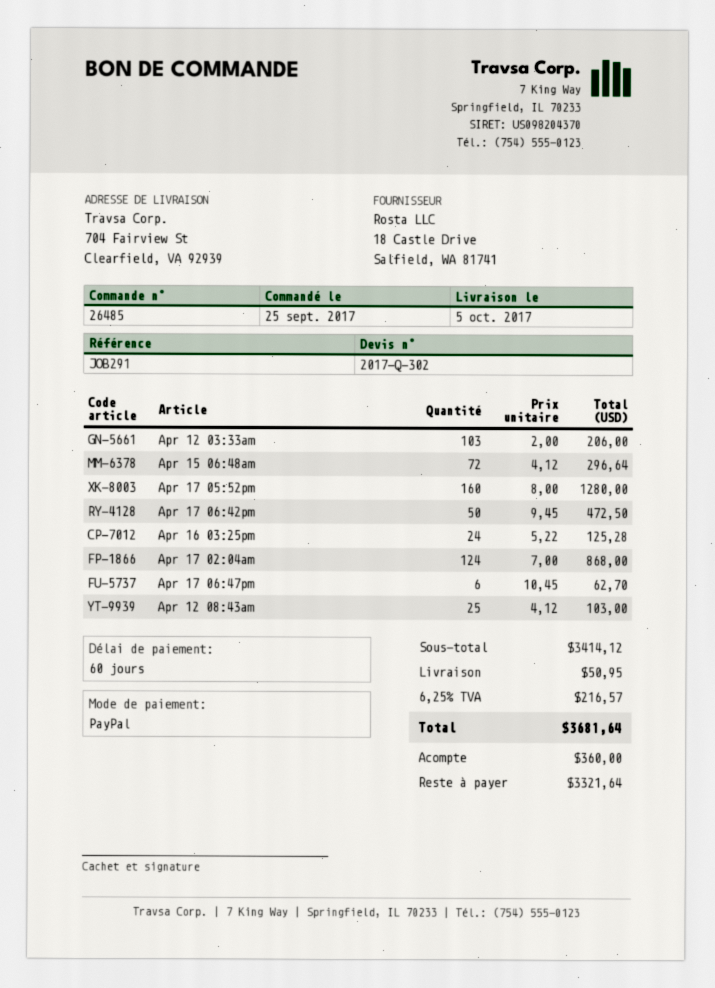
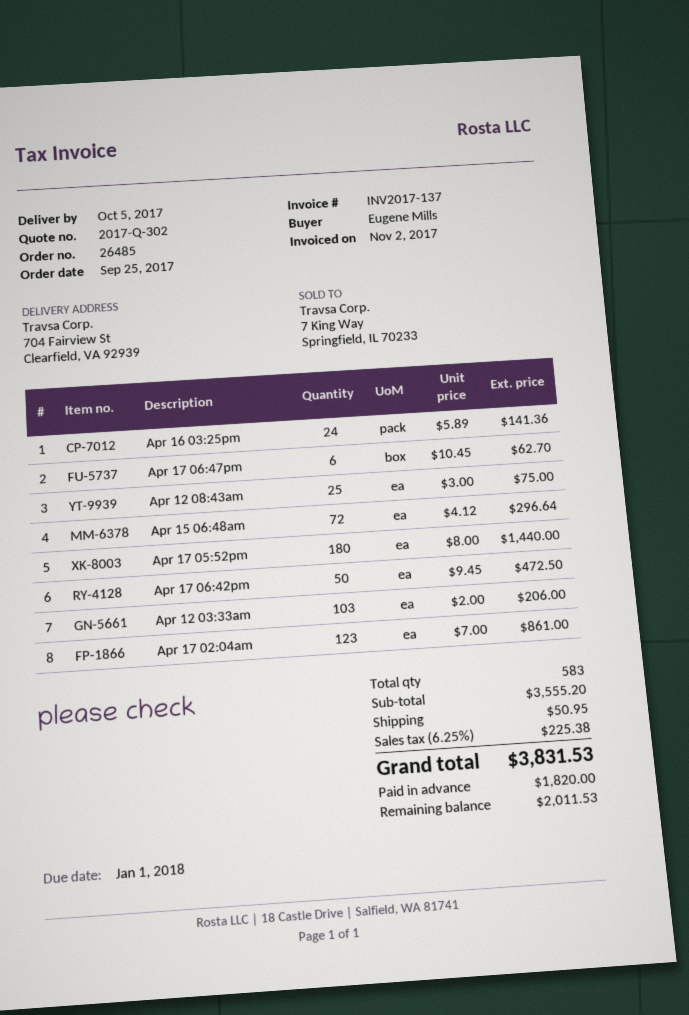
Apr 17 05:52pm: 160 x 8.00 = 1280.00 -> 180 x 8.00 = 1440.00
Apr 16 03:25pm: 24 x 5.22 = 125.28 -> 24 x 5.89 = 141.36
Apr 17 02:04am: 124 x 7.00 = 868.00 -> 123 x 7.00 = 861.00
Apr 12 08:43am: 25 x 4.12 = 103.00 -> 25 x 3.00 = 75.00
subtotal: 3414.12 -> 3555.20
tax: 6.25% = 216.57 -> 6.25% = 225.38
total: 3681.64 -> 3831.53
deposit: 360.00 -> 1820.00
balance: 3321.64 -> 2011.53

